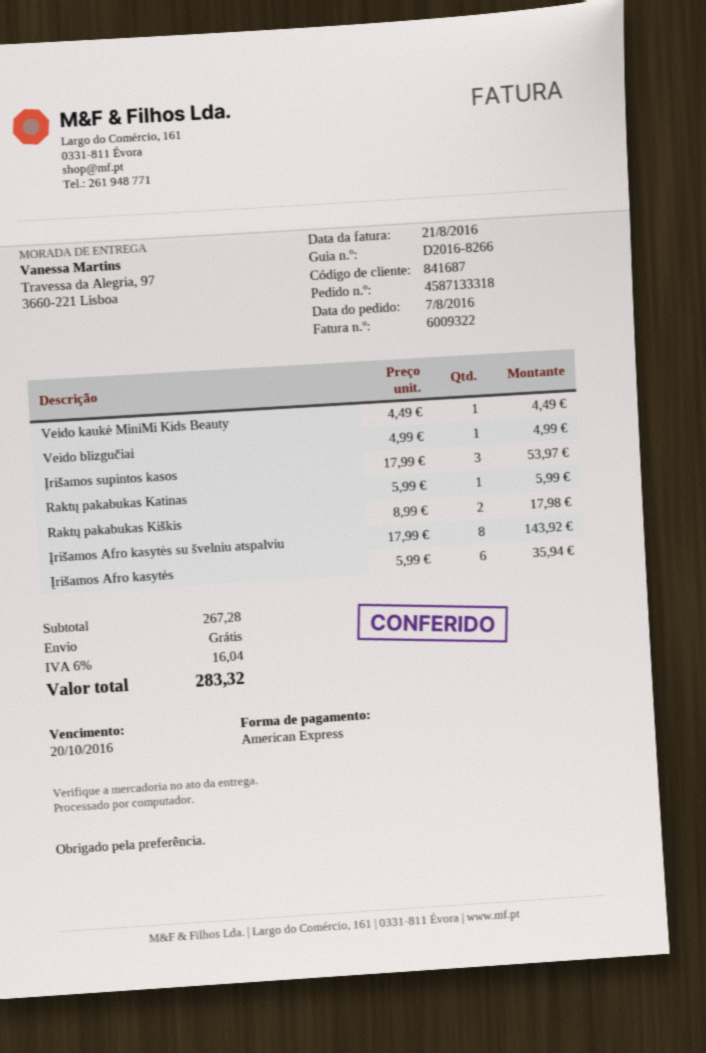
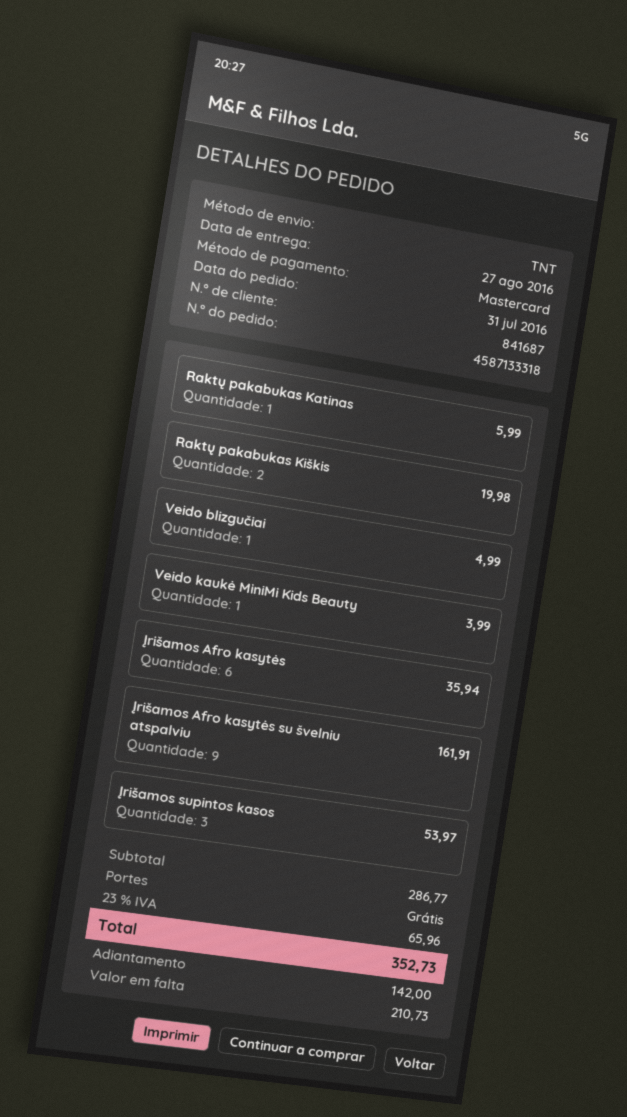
order date: 2016-08-07 -> 2016-07-31
payment method: American Express -> Mastercard
Veido kaukė MiniMi Kids Beauty: 1 for 4.49 -> 1 for 3.99
Raktų pakabukas Kiškis: 2 for 17.98 -> 2 for 19.98
Įrišamos Afro kasytės su švelniu atspalviu: 8 for 143.92 -> 9 for 161.91
subtotal: 267.28 -> 286.77
tax: 6% = 16.04 -> 23% = 65.96
total: 283.32 -> 352.73

